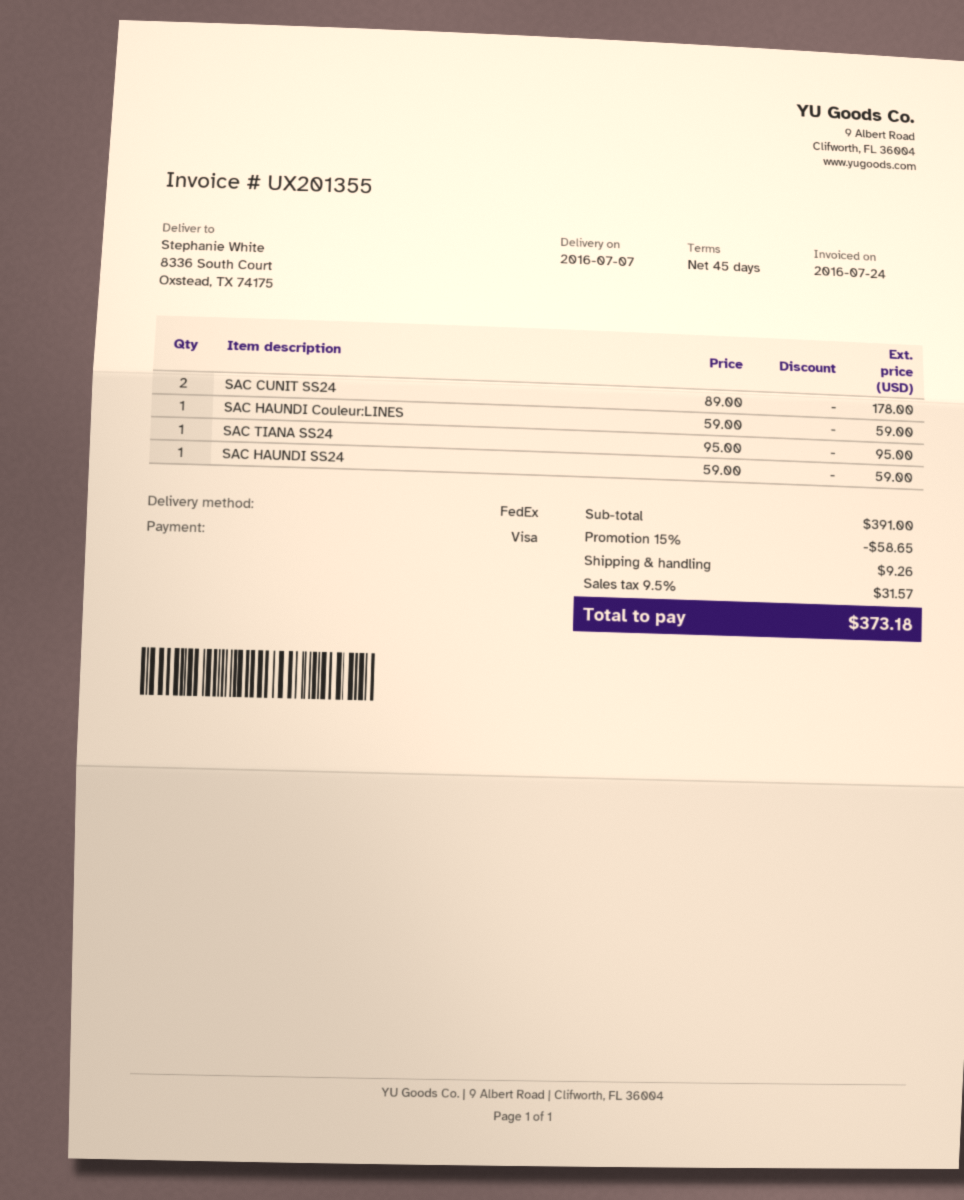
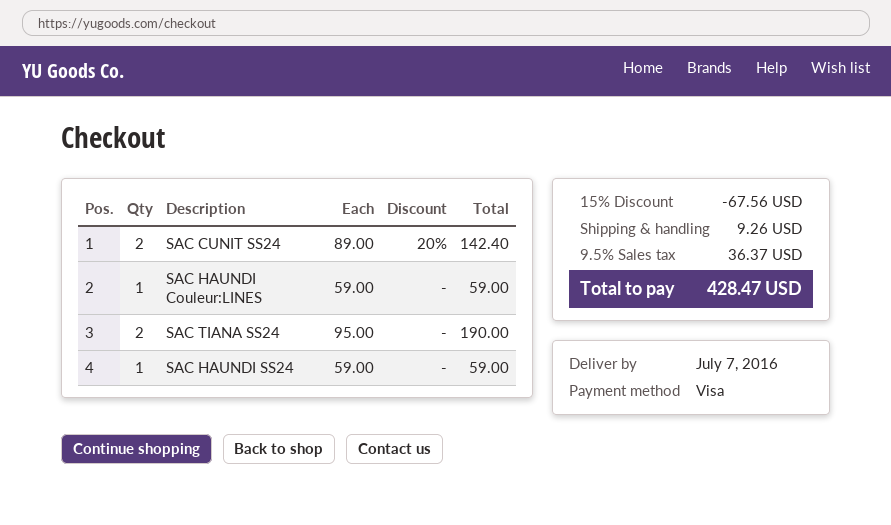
SAC CUNIT SS24: 2 x 89.00 = 178.00 -> 2 x 89.00 - 20% = 142.40
SAC TIANA SS24: 1 x 95.00 = 95.00 -> 2 x 95.00 = 190.00
discount: 15% = 58.65 -> 15% = 67.56
tax: 9.5% = 31.57 -> 9.5% = 36.37
total: 373.18 -> 428.47

